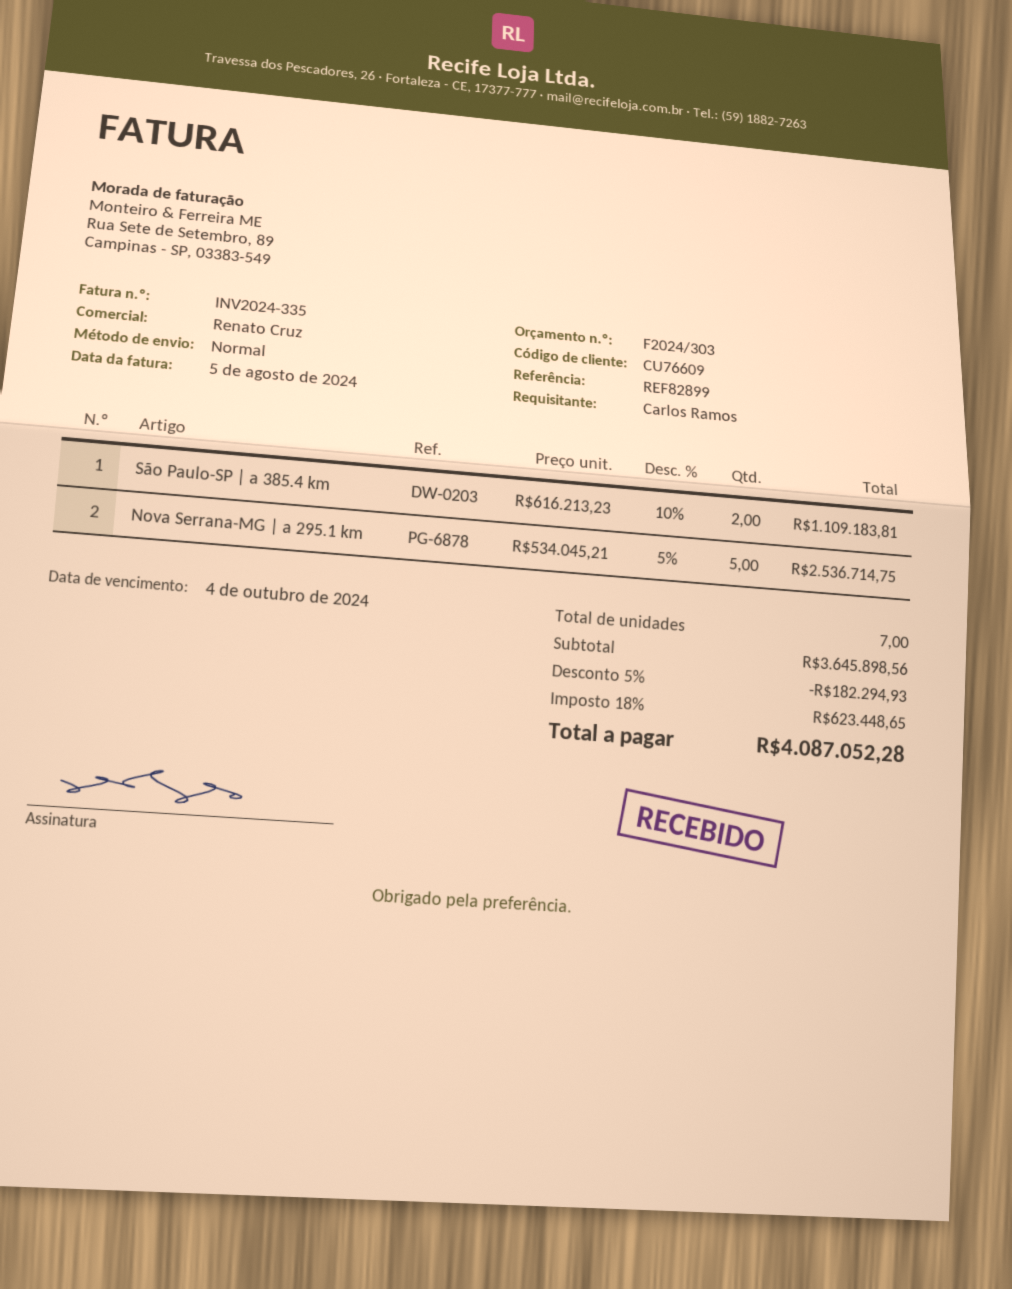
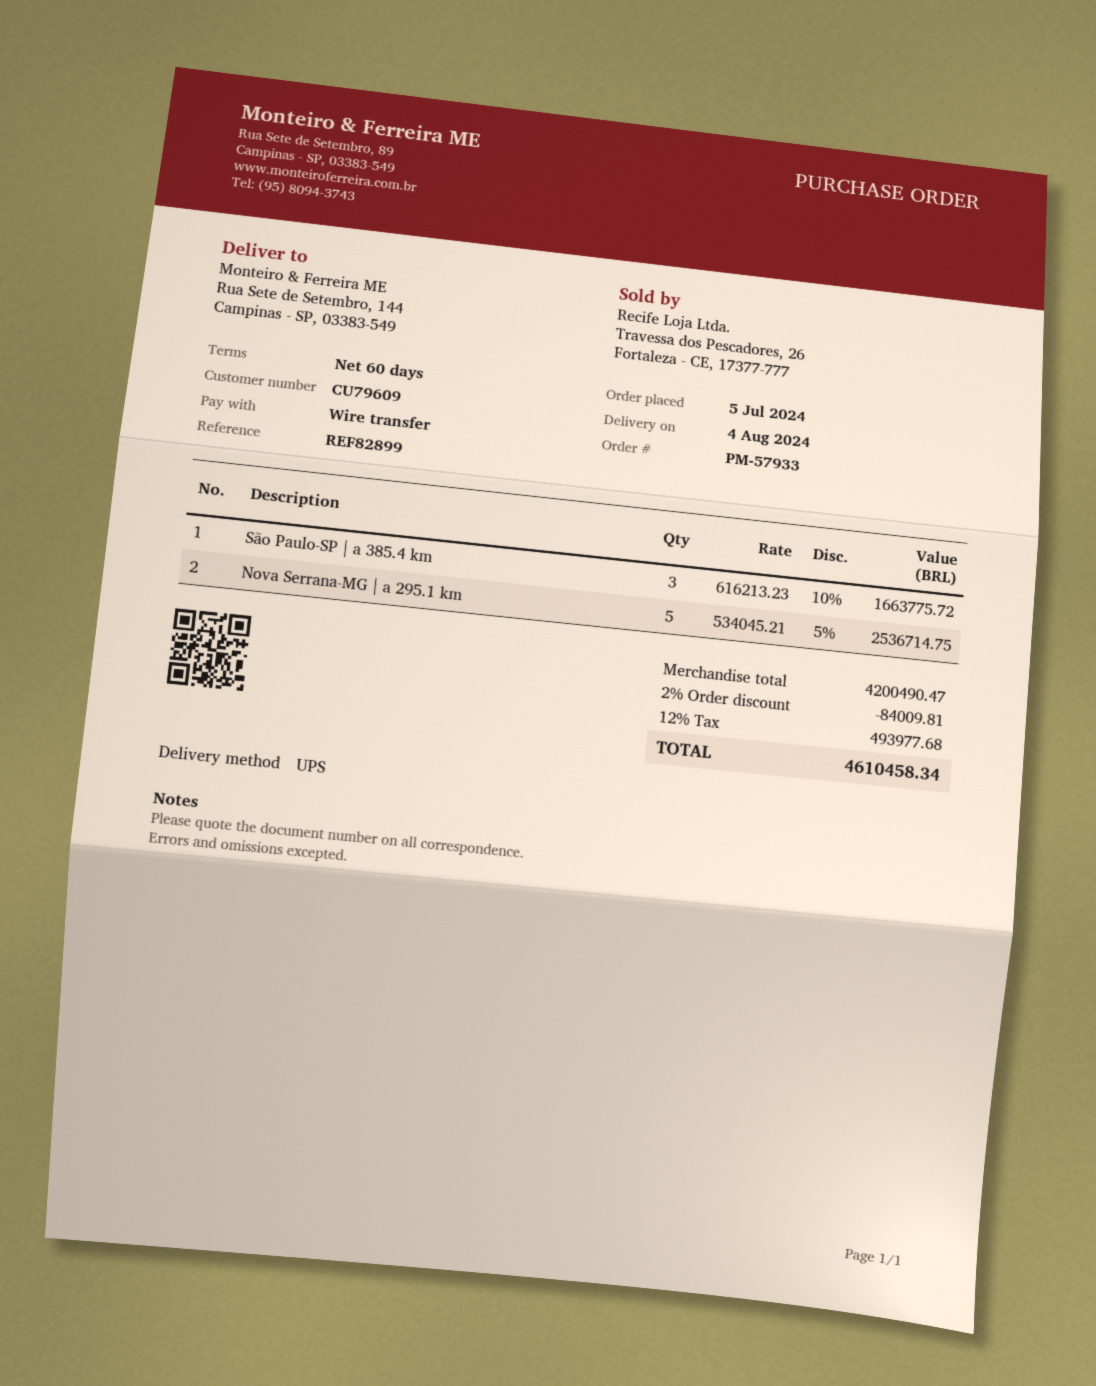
customer number: CU76609 -> CU79609
shipping method: standard -> UPS
São Paulo-SP | a 385.4 km: 2 x 616213.23 - 10% = 1109183.81 -> 3 x 616213.23 - 10% = 1663775.72
subtotal: 3645898.56 -> 4200490.47
discount: 5% = 182294.93 -> 2% = 84009.81
tax: 18% = 623448.65 -> 12% = 493977.68
total: 4087052.28 -> 4610458.34

